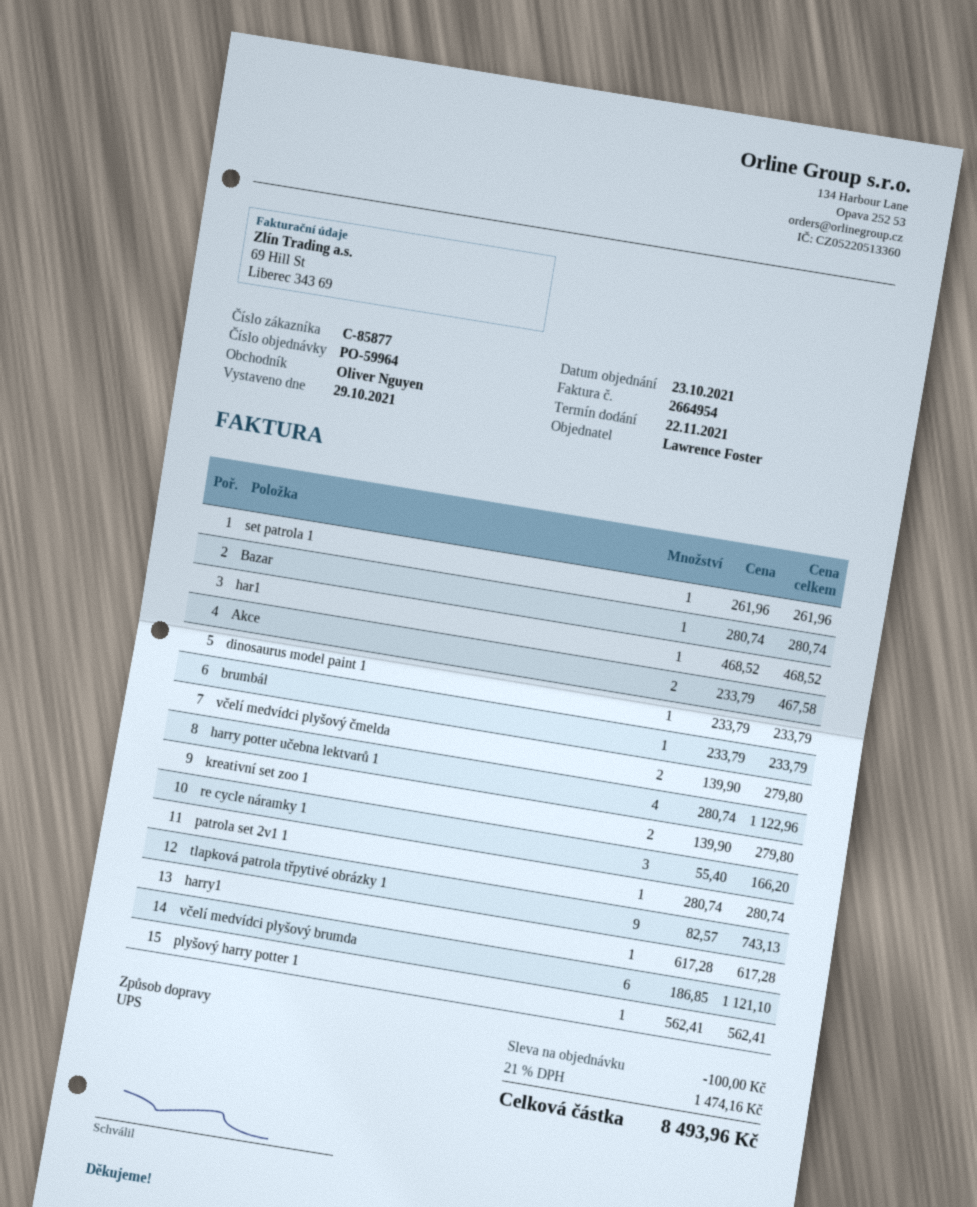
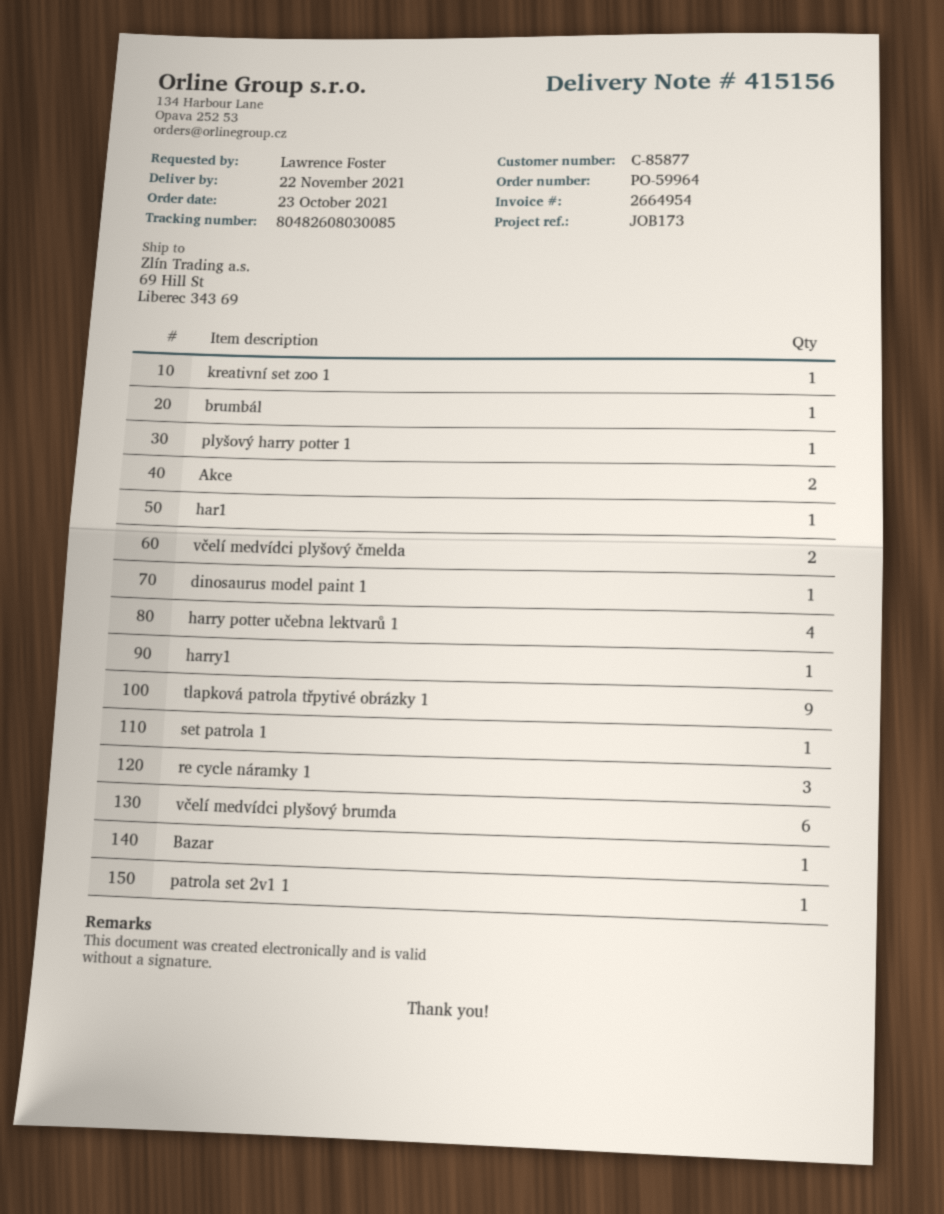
kreativní set zoo 1: 2 -> 1

